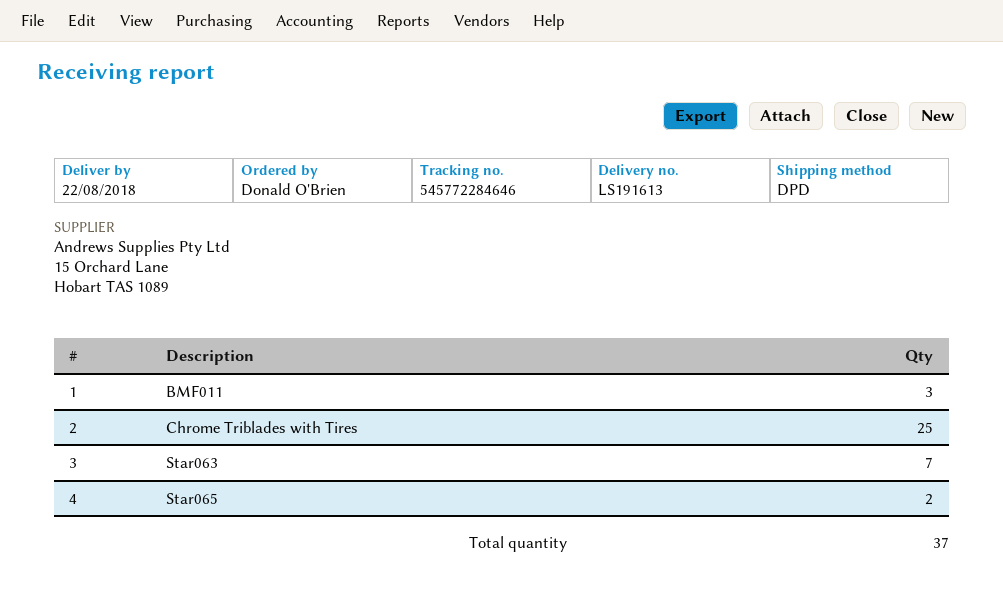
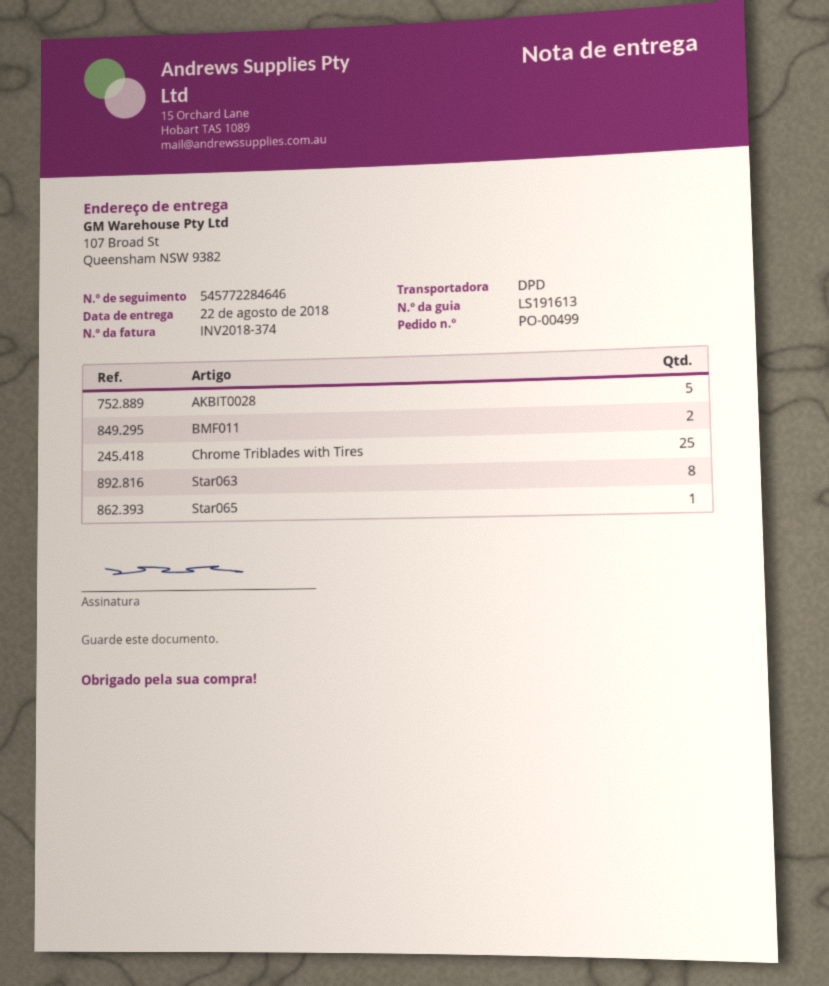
BMF011: 3 -> 2
Star063: 7 -> 8
Star065: 2 -> 1
AKBIT0028: none -> 5

